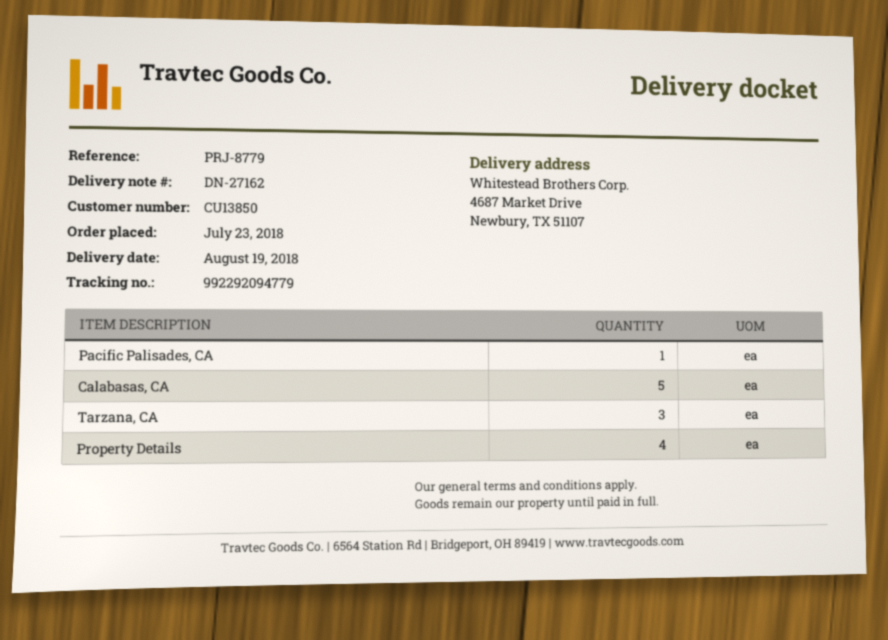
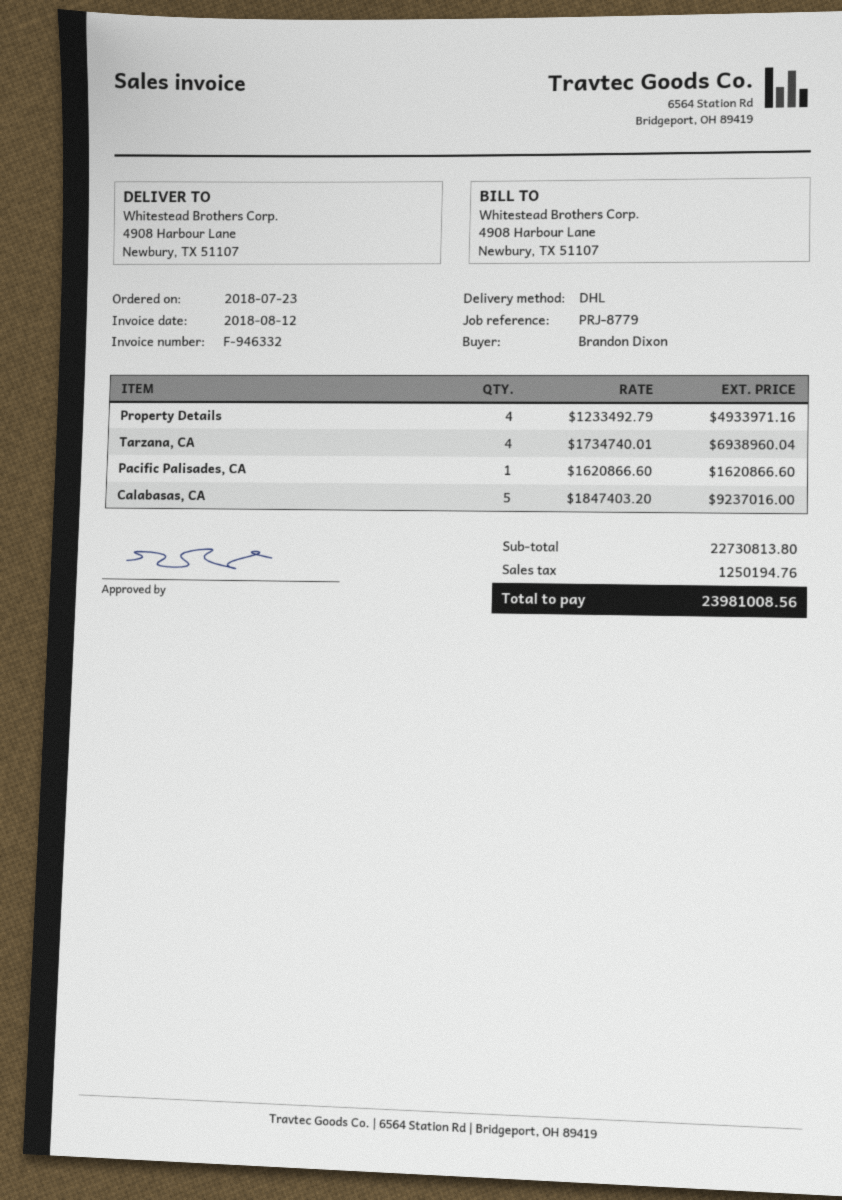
ship to: 4687 Market Drive, Newbury, TX 51107 -> 4908 Harbour Lane, Newbury, TX 51107
Tarzana, CA: 3 -> 4

